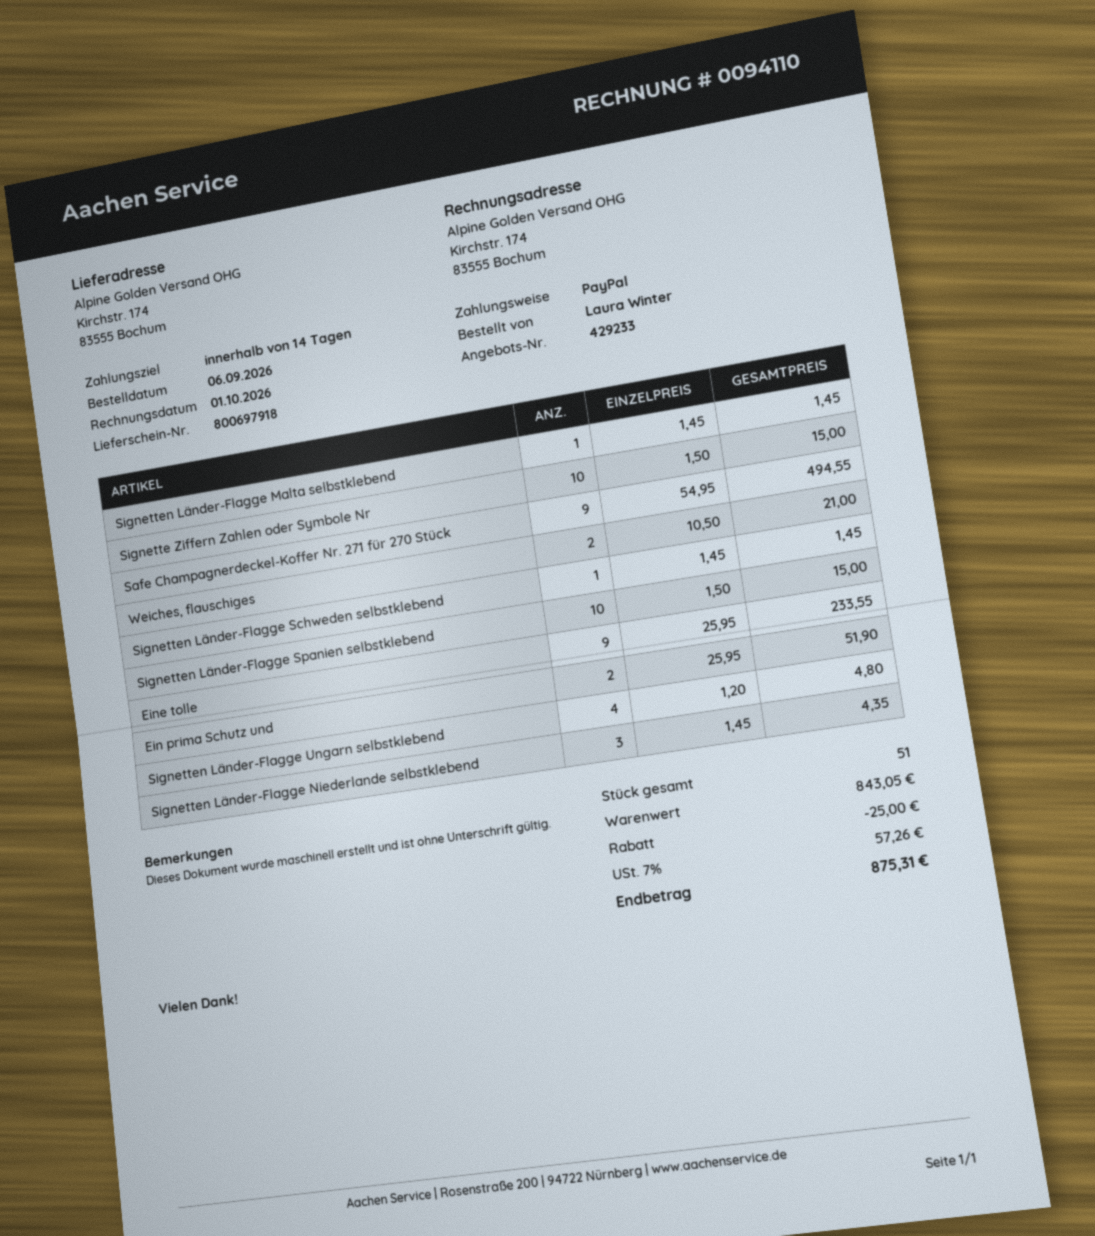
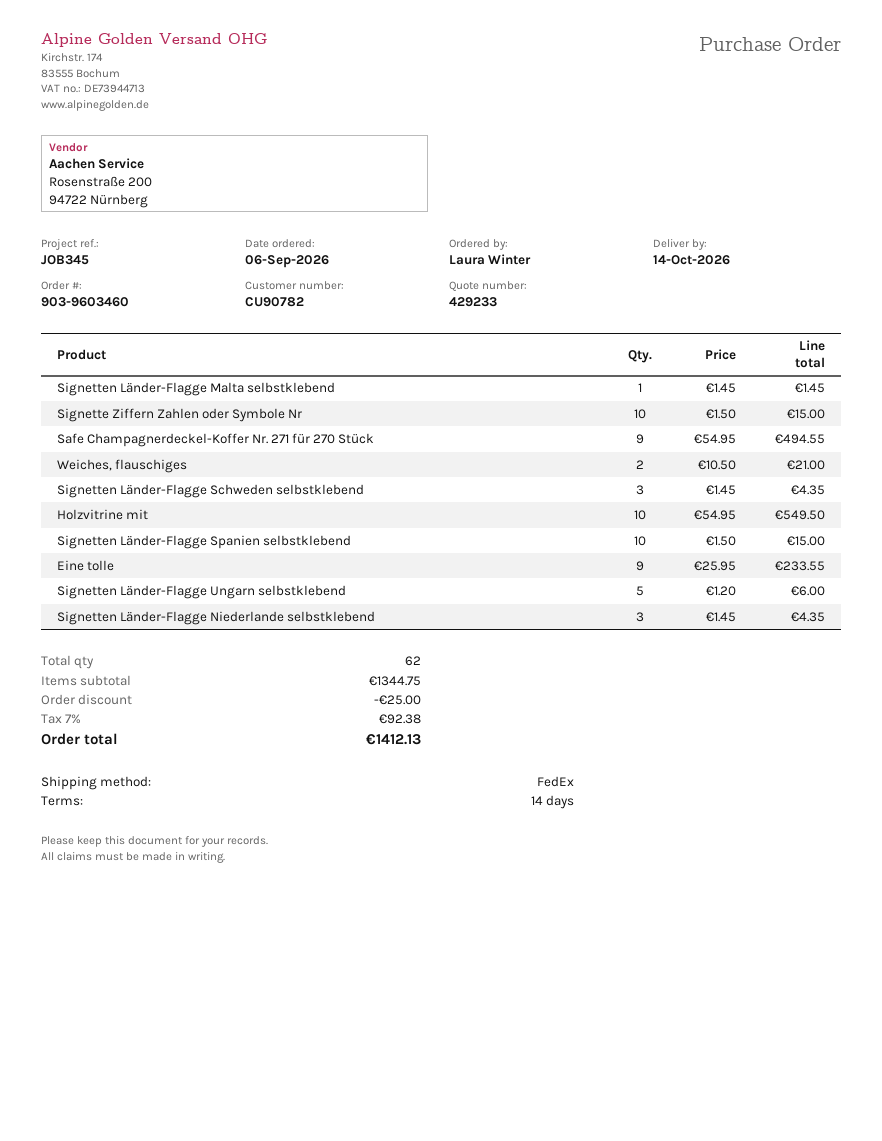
Signetten Länder-Flagge Schweden selbstklebend: 1 x 1.45 = 1.45 -> 3 x 1.45 = 4.35
Ein prima Schutz und: 2 x 25.95 = 51.90 -> none
Signetten Länder-Flagge Ungarn selbstklebend: 4 x 1.20 = 4.80 -> 5 x 1.20 = 6.00
Holzvitrine mit: none -> 10 x 54.95 = 549.50
total quantity: 51 -> 62
subtotal: 843.05 -> 1344.75
tax: 7% = 57.26 -> 7% = 92.38
total: 875.31 -> 1412.13

